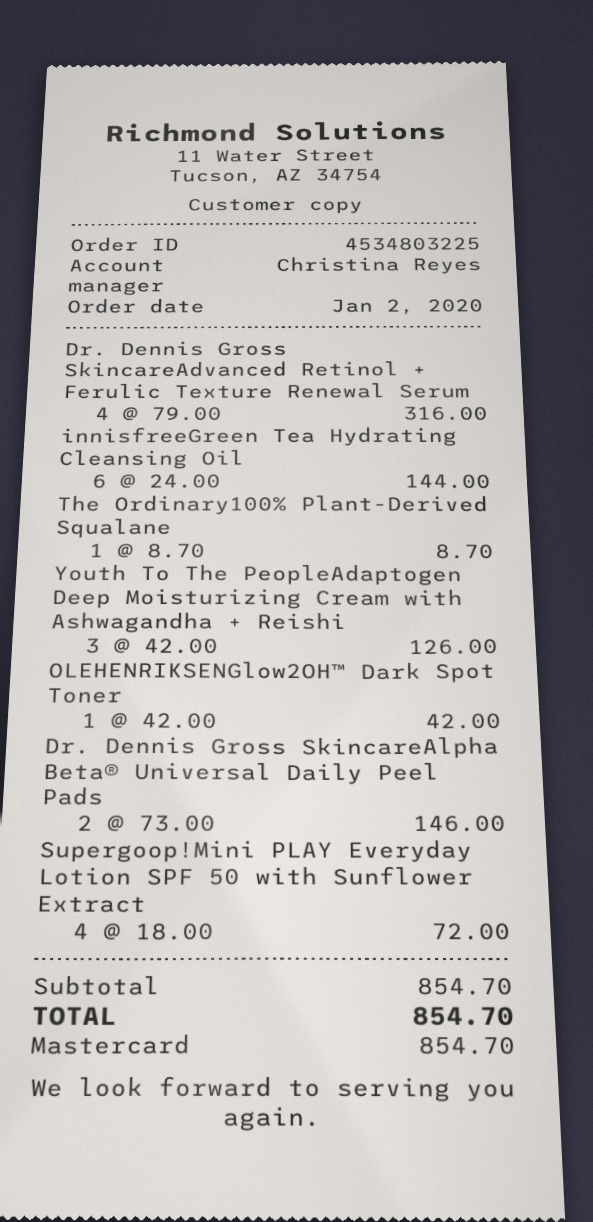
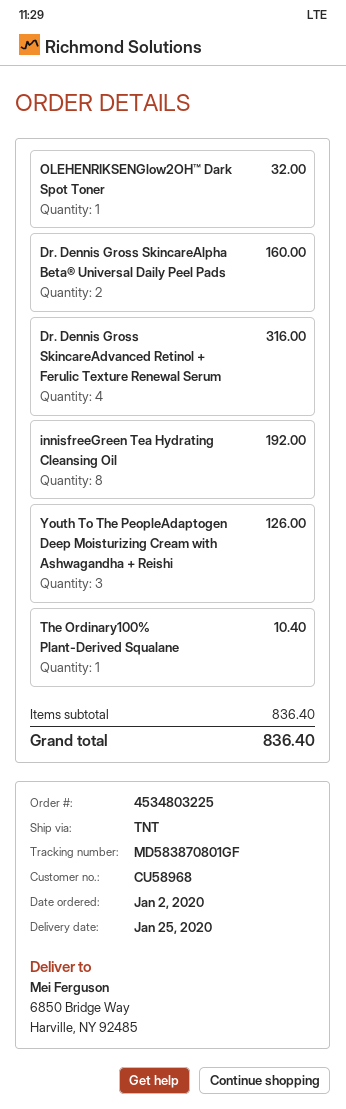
innisfreeGreen Tea Hydrating Cleansing Oil: 6 for 144.00 -> 8 for 192.00
The Ordinary100% Plant-Derived Squalane: 1 for 8.70 -> 1 for 10.40
OLEHENRIKSENGlow2OH™ Dark Spot Toner: 1 for 42.00 -> 1 for 32.00
Dr. Dennis Gross SkincareAlpha Beta® Universal Daily Peel Pads: 2 for 146.00 -> 2 for 160.00
Supergoop!Mini PLAY Everyday Lotion SPF 50 with Sunflower Extract: 4 for 72.00 -> none
subtotal: 854.70 -> 836.40
total: 854.70 -> 836.40

